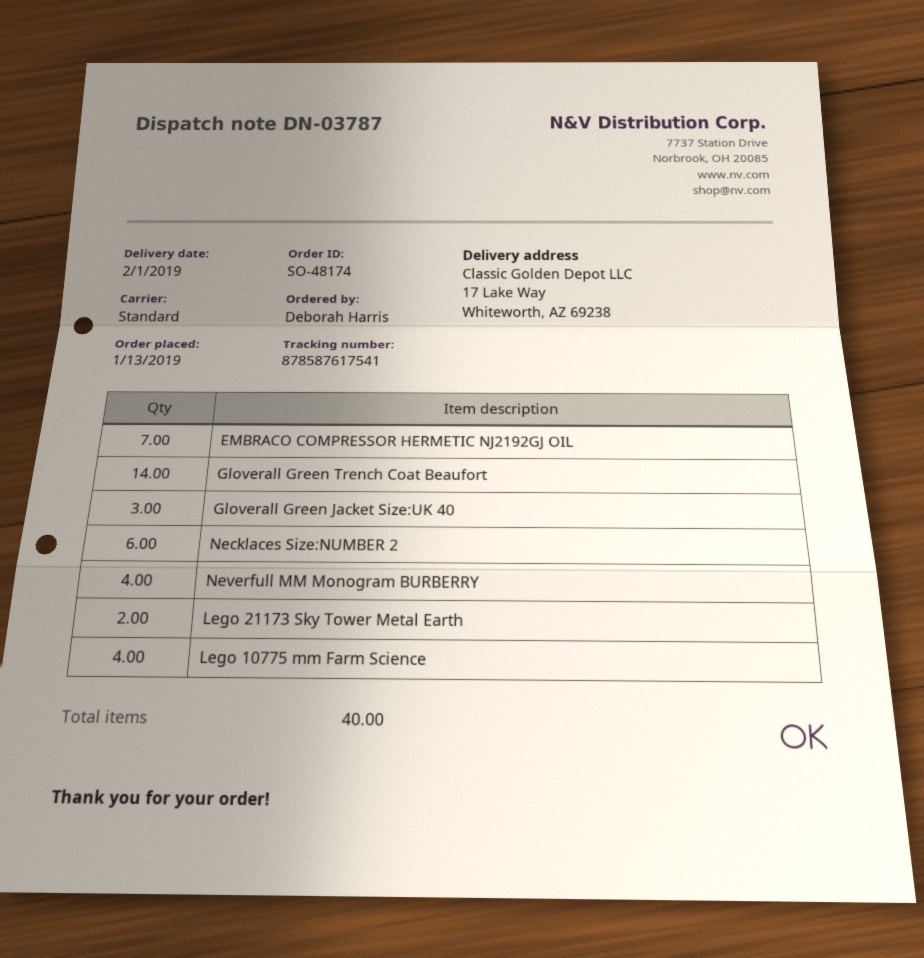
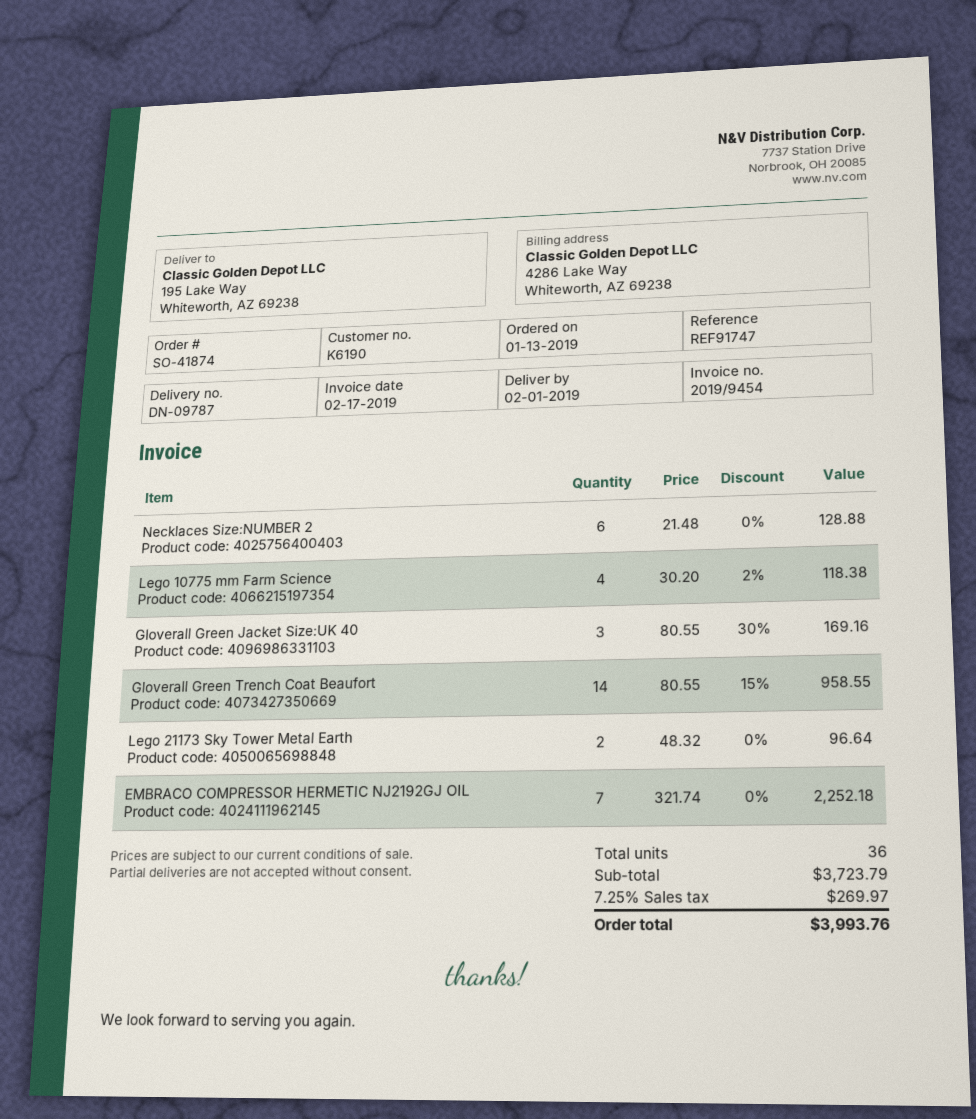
order number: SO-48174 -> SO-41874
delivery note number: DN-03787 -> DN-09787
ship to: 17 Lake Way, Whiteworth, AZ 69238 -> 195 Lake Way, Whiteworth, AZ 69238
Neverfull MM Monogram BURBERRY: 4 -> none
total quantity: 40 -> 36

